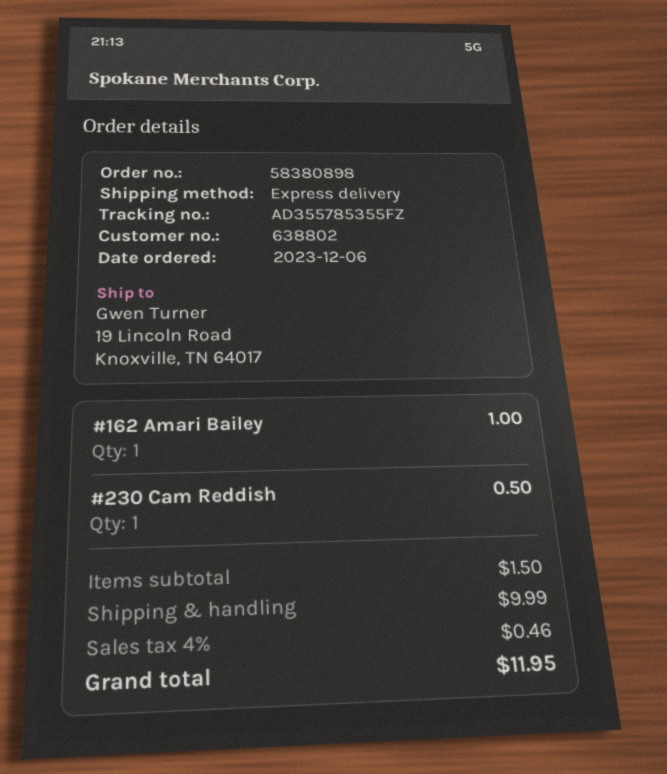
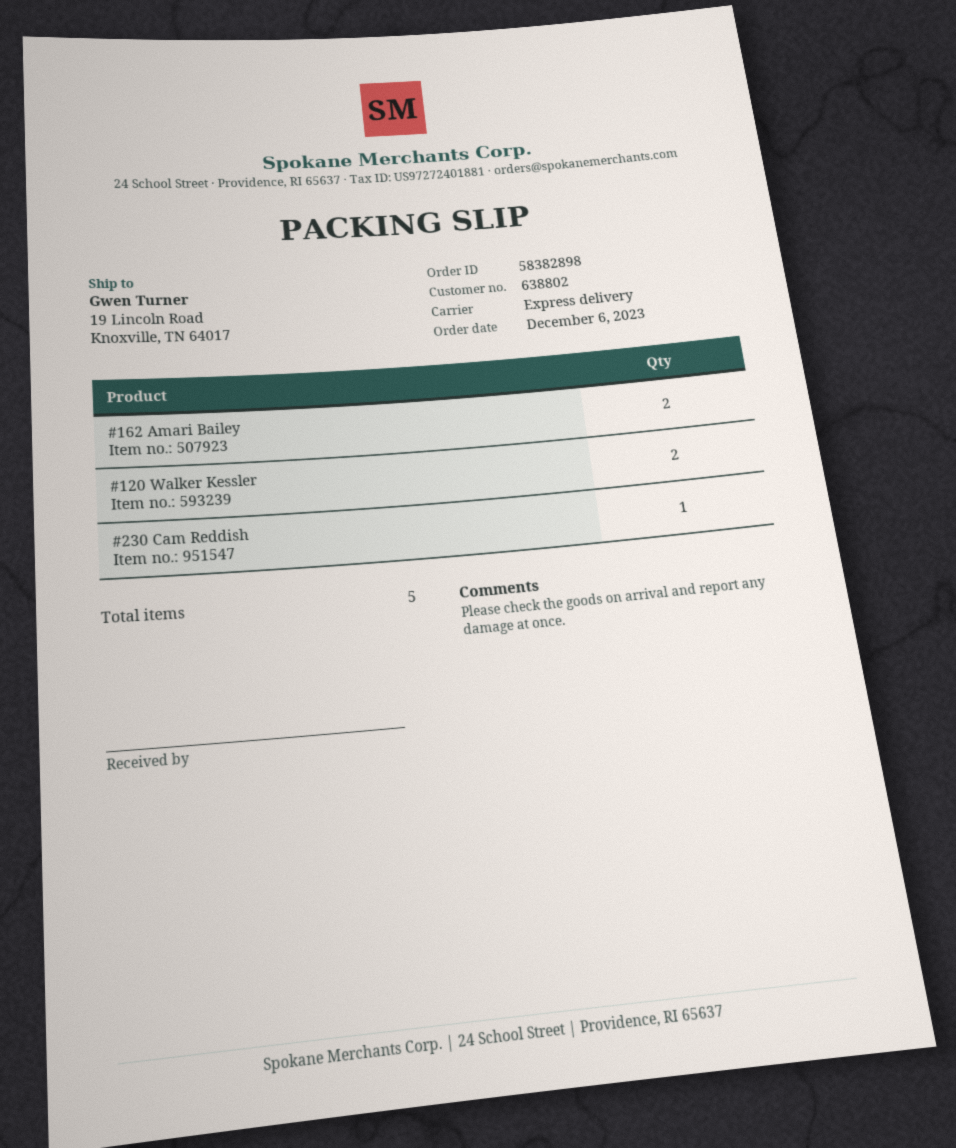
order number: 58380898 -> 58382898
#162 Amari Bailey: 1 -> 2
#120 Walker Kessler: none -> 2

